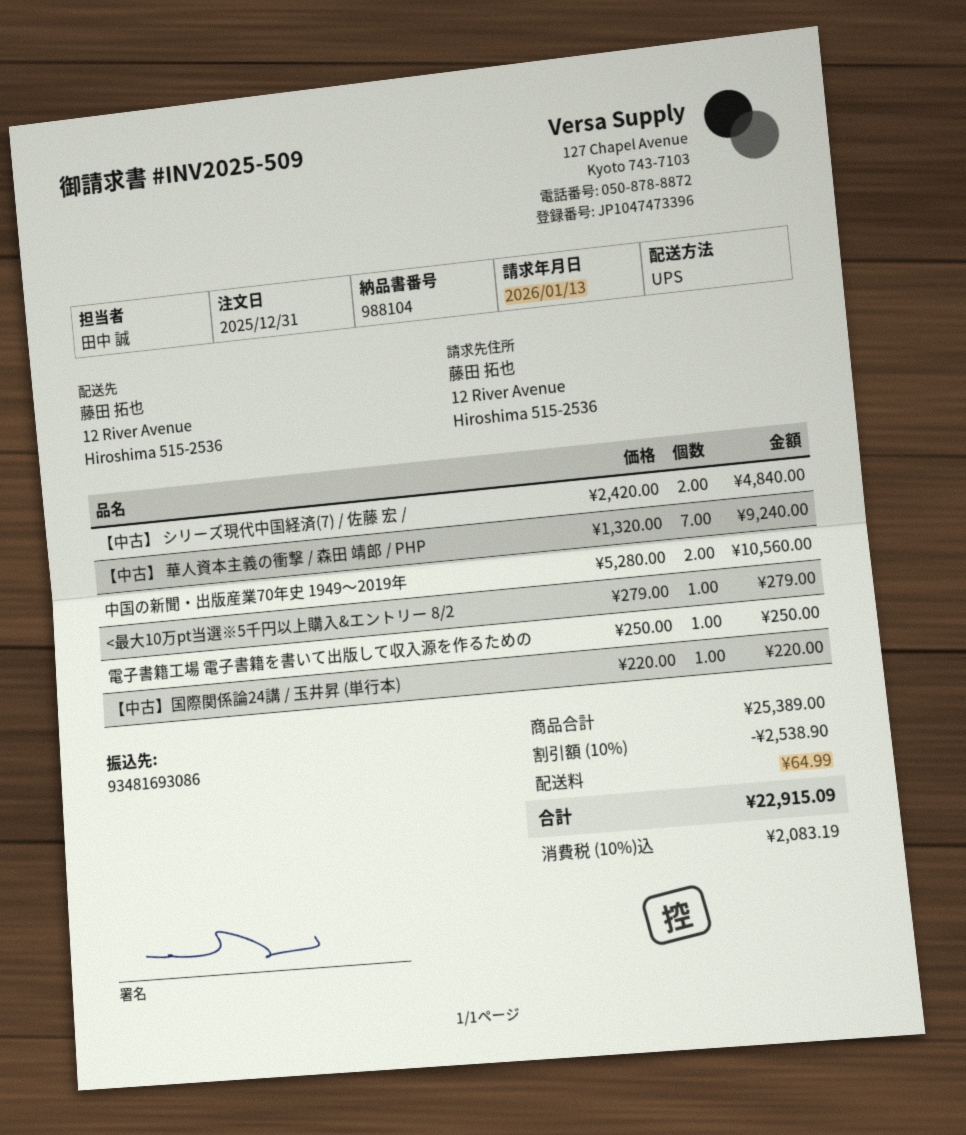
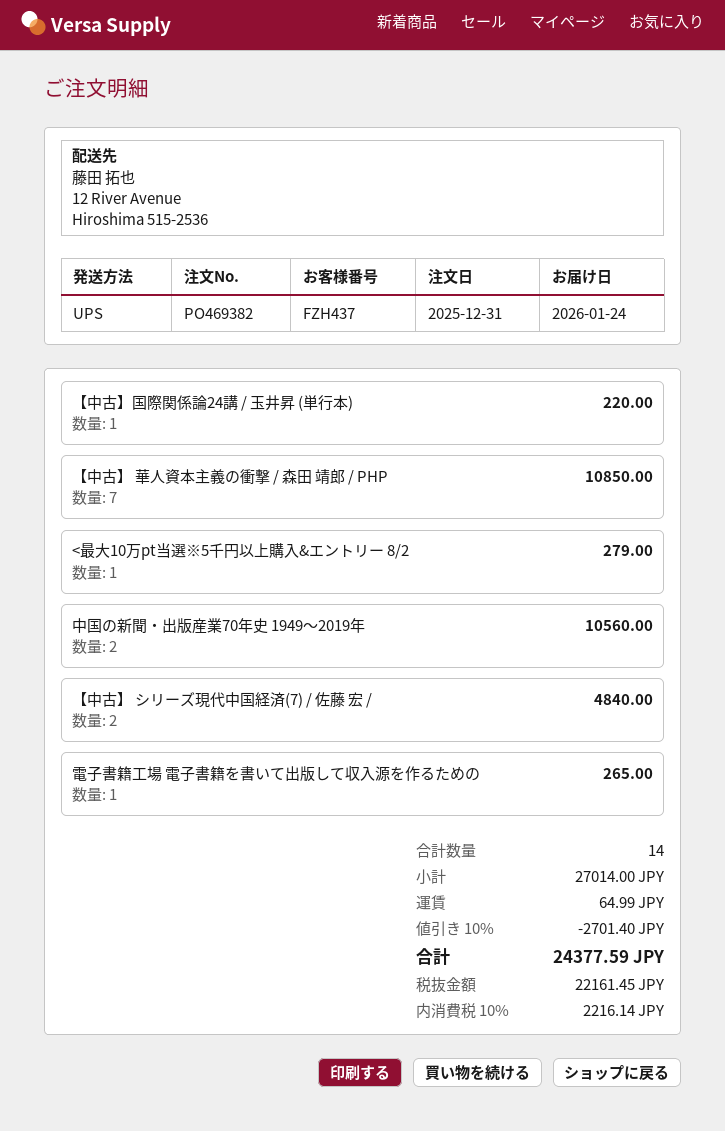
【中古】 華人資本主義の衝撃 / 森田 靖郎 / PHP: 7 for 9240.00 -> 7 for 10850.00
電子書籍工場 電子書籍を書いて出版して収入源を作るための: 1 for 250.00 -> 1 for 265.00
subtotal: 25389.00 -> 27014.00
discount: 10% = 2538.90 -> 10% = 2701.40
tax: 10% = 2083.19 -> 10% = 2216.14
total: 22915.09 -> 24377.59

